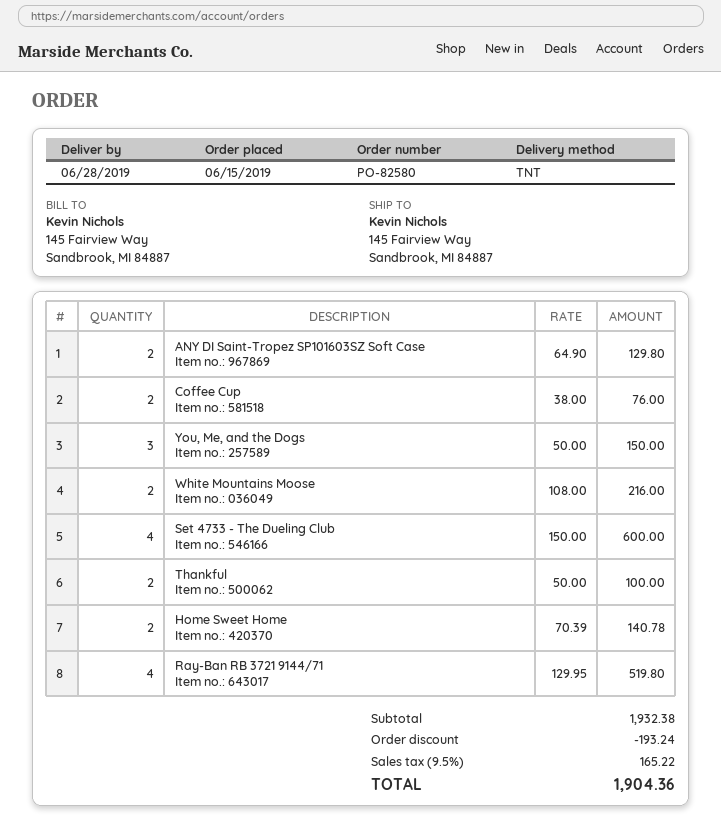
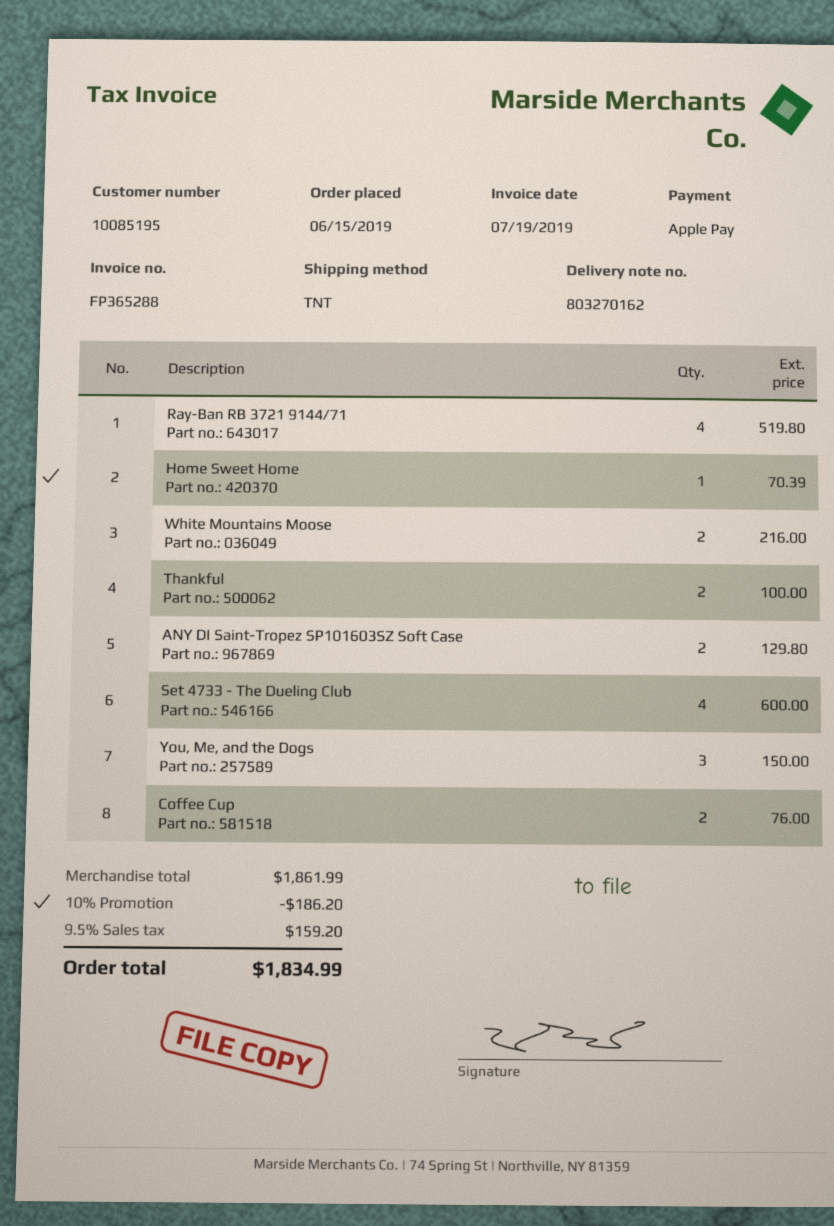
Home Sweet Home: 2 for 140.78 -> 1 for 70.39
subtotal: 1932.38 -> 1861.99
discount: 193.24 -> 186.20
tax: 9.5% = 165.22 -> 9.5% = 159.20
total: 1904.36 -> 1834.99

